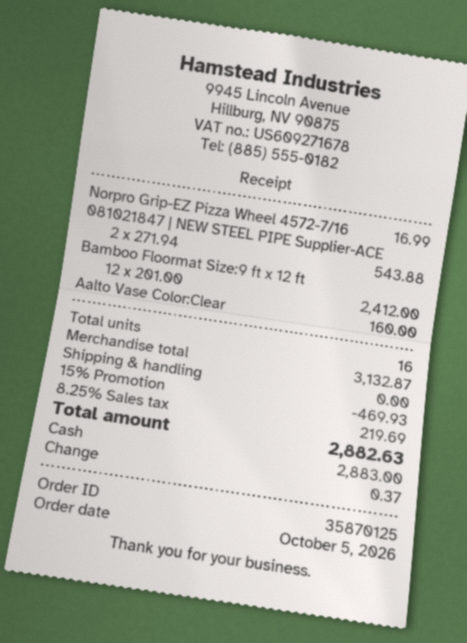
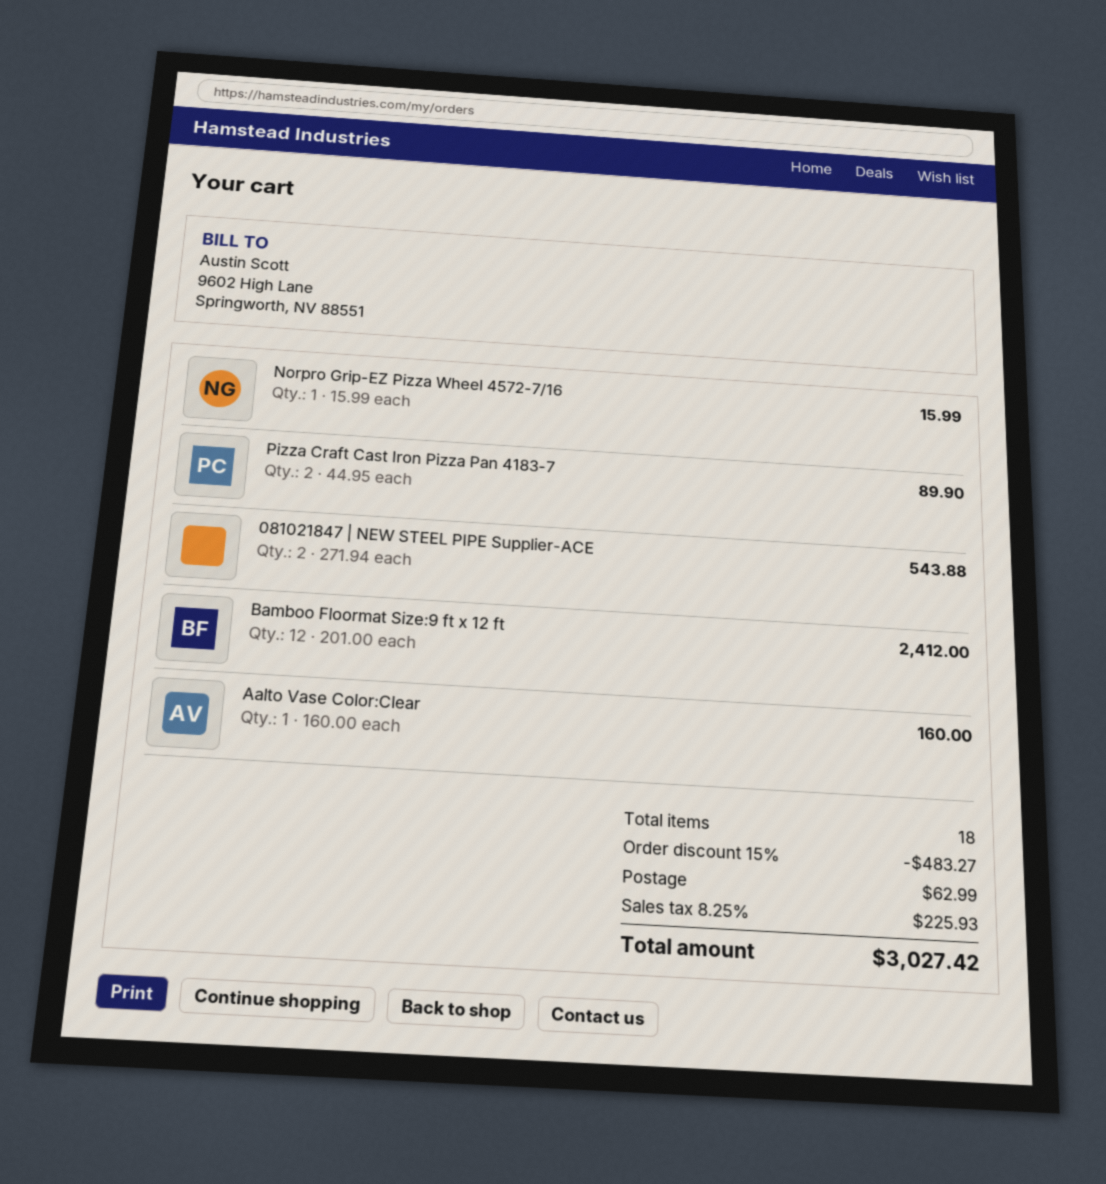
Norpro Grip-EZ Pizza Wheel 4572-7/16: 1 x 16.99 = 16.99 -> 1 x 15.99 = 15.99
Pizza Craft Cast Iron Pizza Pan 4183-7: none -> 2 x 44.95 = 89.90
total quantity: 16 -> 18
discount: 15% = 469.93 -> 15% = 483.27
shipping: 0.00 -> 62.99
tax: 8.25% = 219.69 -> 8.25% = 225.93
total: 2882.63 -> 3027.42

